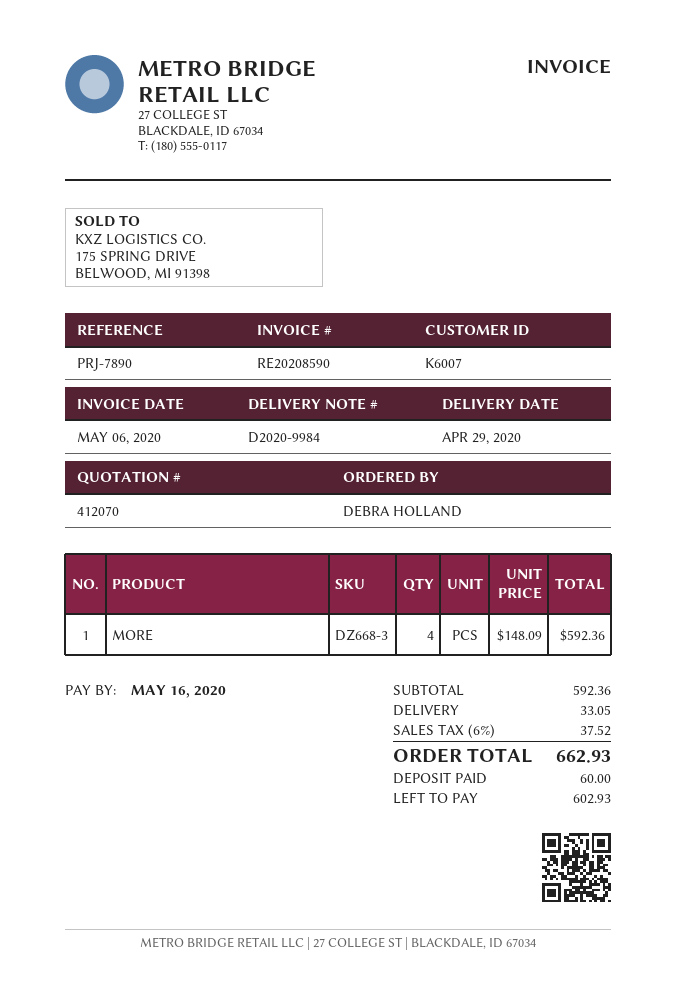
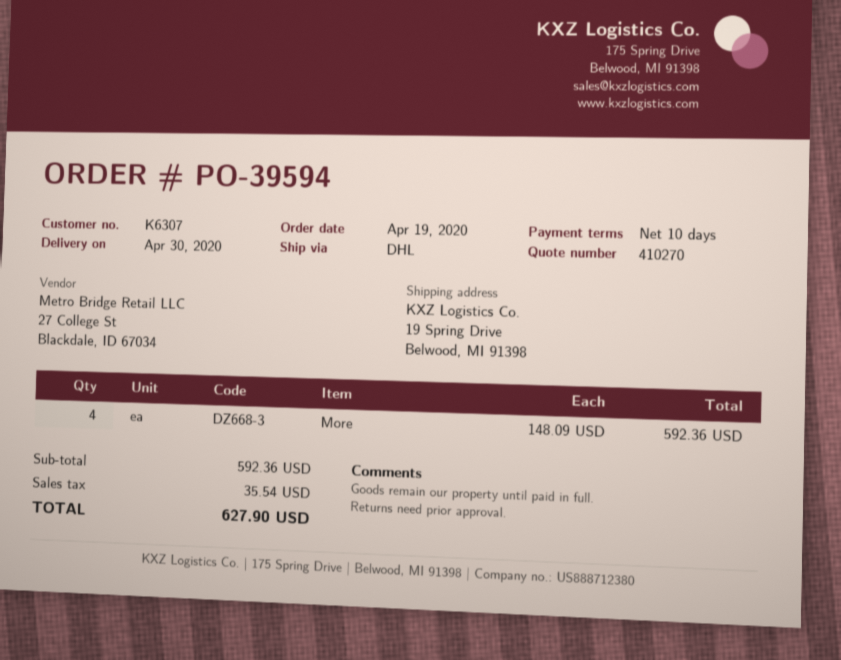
quote number: 412070 -> 410270
delivery date: 2020-04-29 -> 2020-04-30
customer number: K6007 -> K6307
shipping: 33.05 -> none
tax: 37.52 -> 35.54
total: 662.93 -> 627.90

